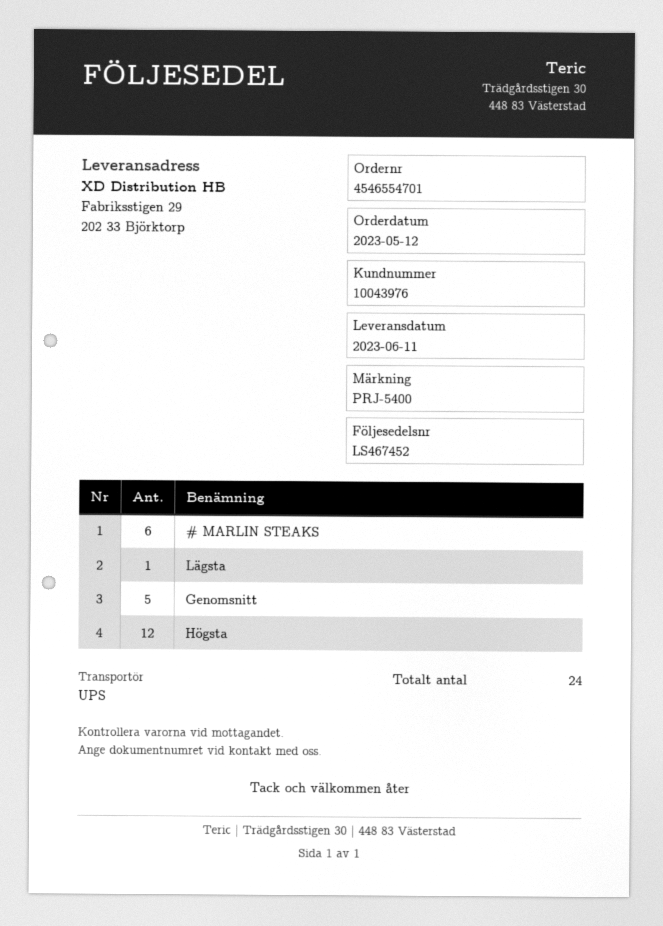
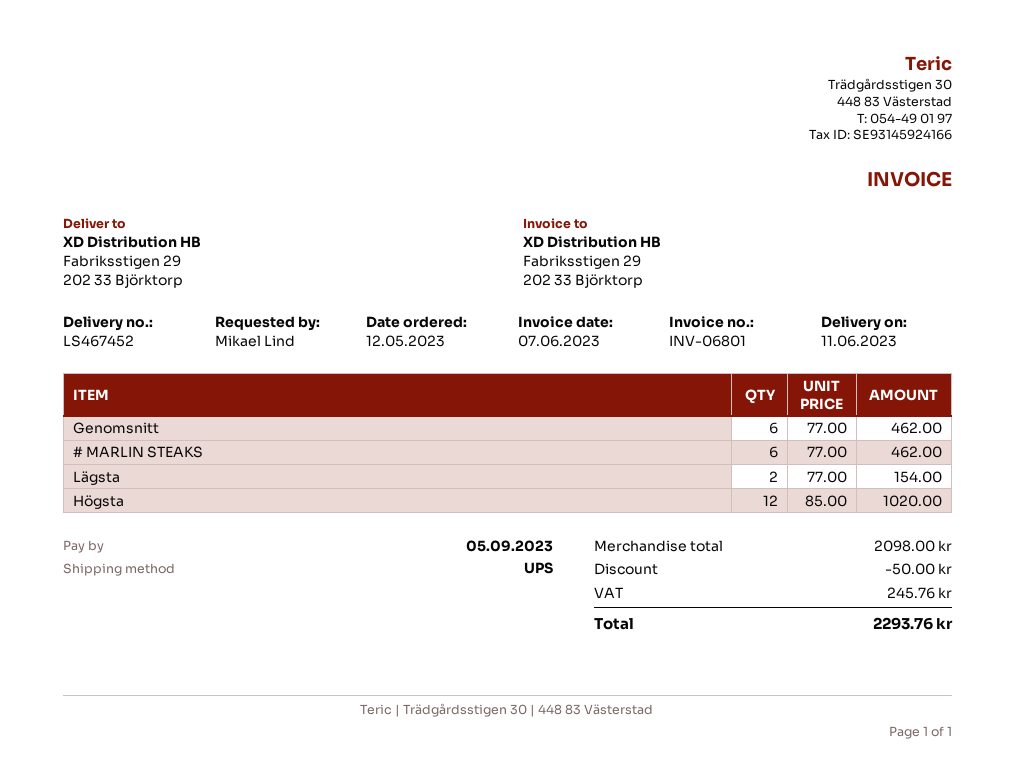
Lägsta: 1 -> 2
Genomsnitt: 5 -> 6

